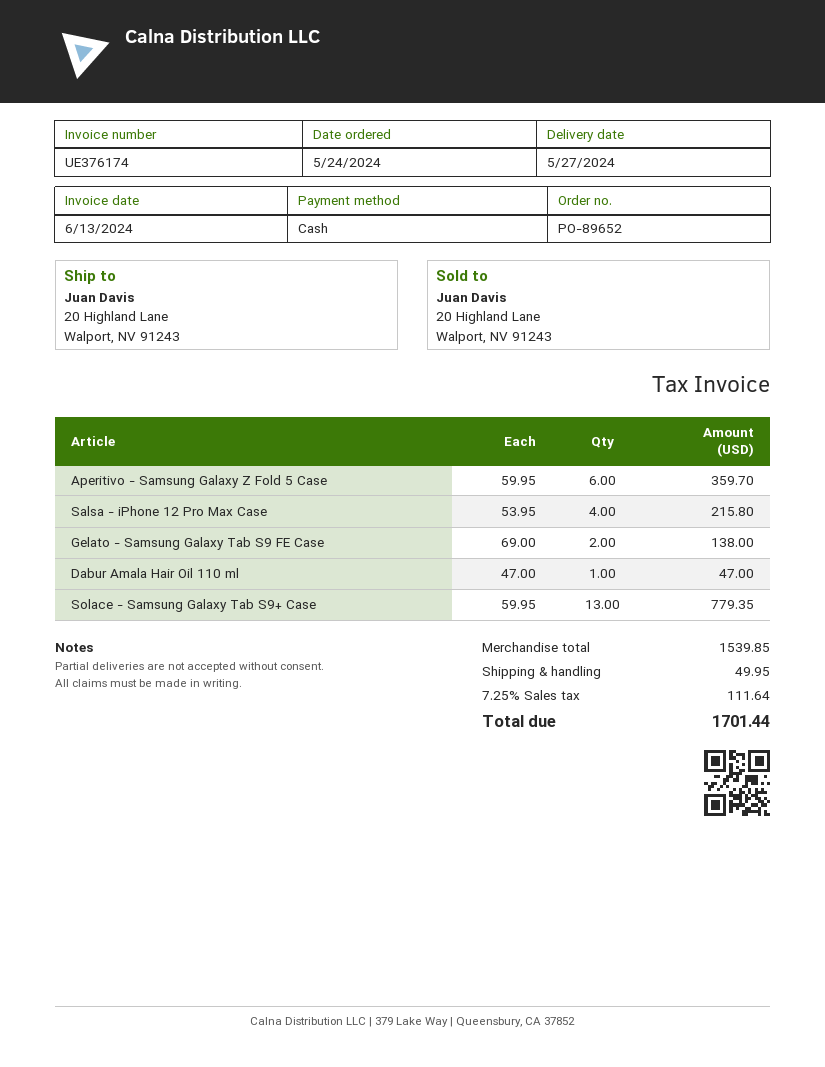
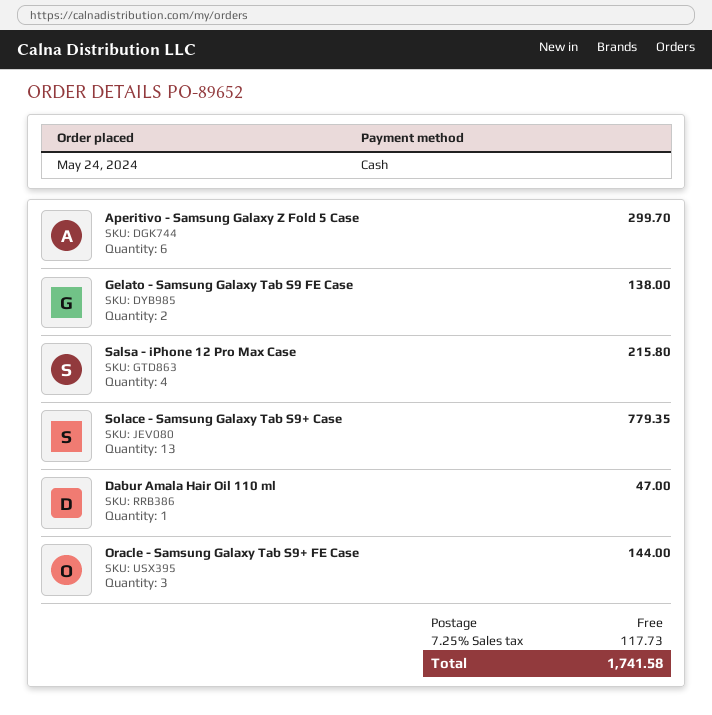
Aperitivo - Samsung Galaxy Z Fold 5 Case: 6 for 359.70 -> 6 for 299.70
Oracle - Samsung Galaxy Tab S9+ FE Case: none -> 3 for 144.00
shipping: 49.95 -> 0.00
tax: 7.25% = 111.64 -> 7.25% = 117.73
total: 1701.44 -> 1741.58

